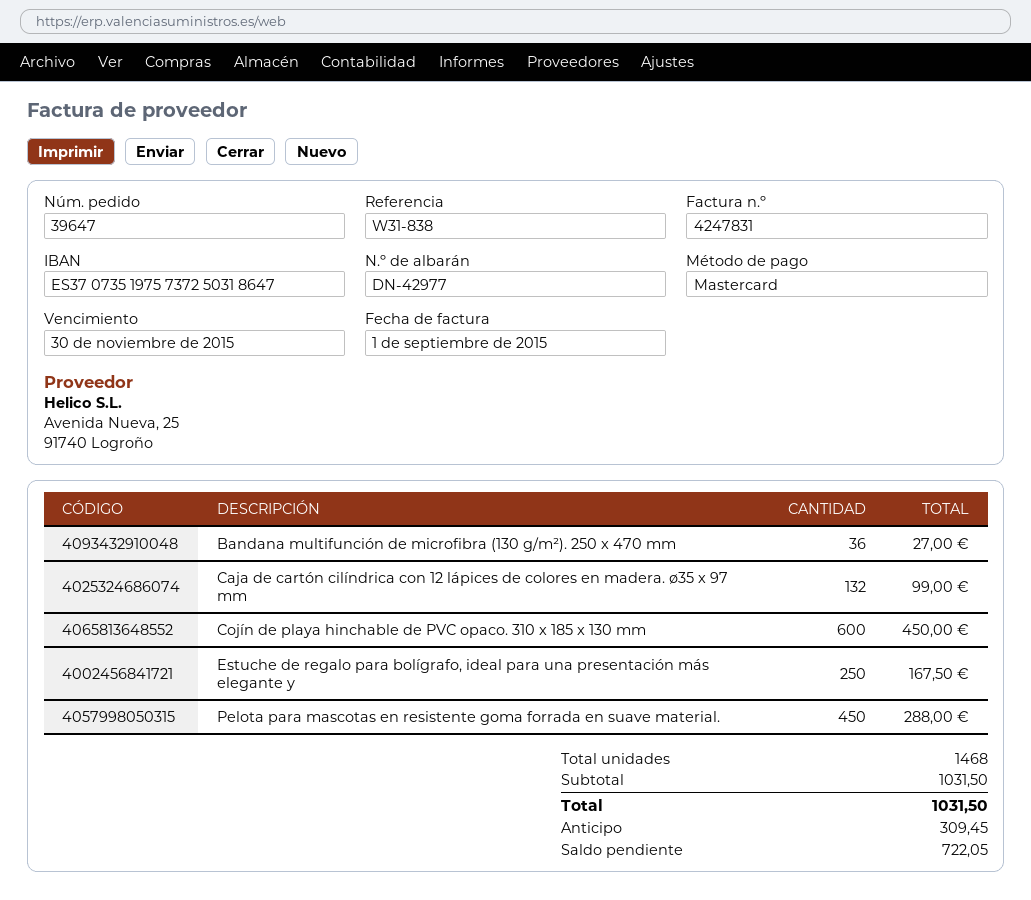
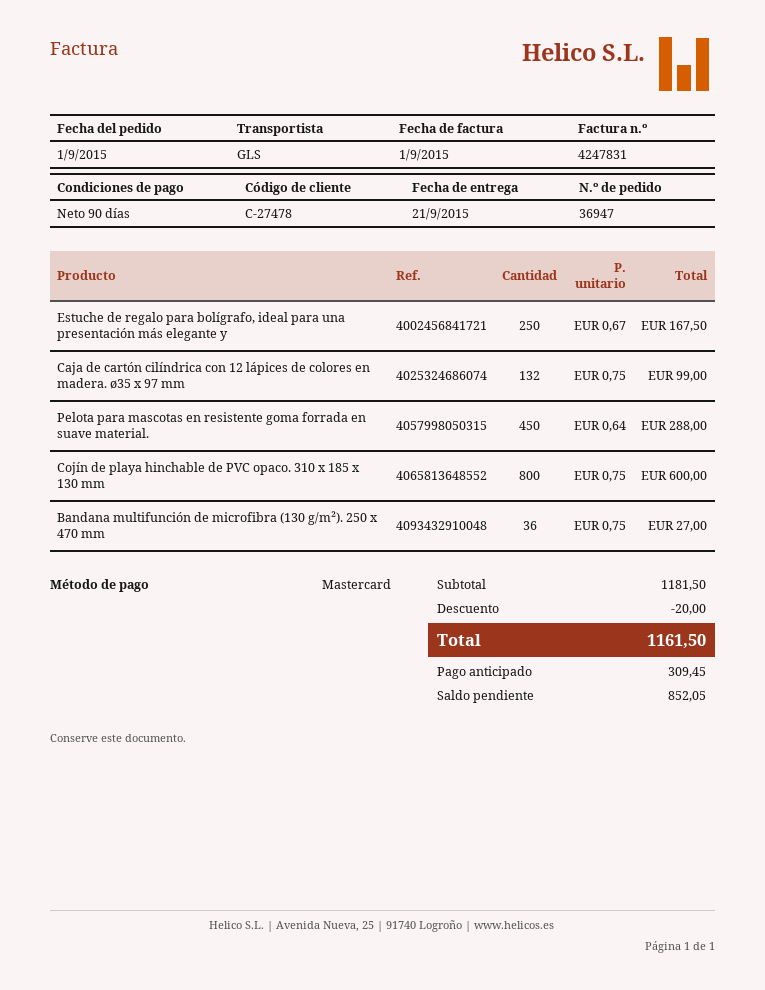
order number: 39647 -> 36947
Cojín de playa hinchable de PVC opaco. 310 x 185 x 130 mm: 600 for 450.00 -> 800 for 600.00
subtotal: 1031.50 -> 1181.50
discount: none -> 20.00
total: 1031.50 -> 1161.50
balance: 722.05 -> 852.05

